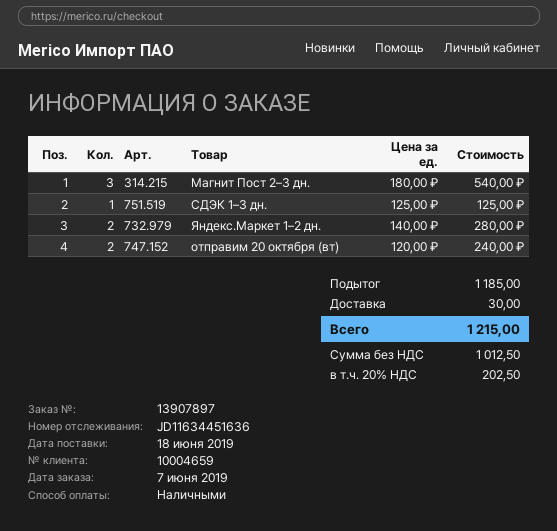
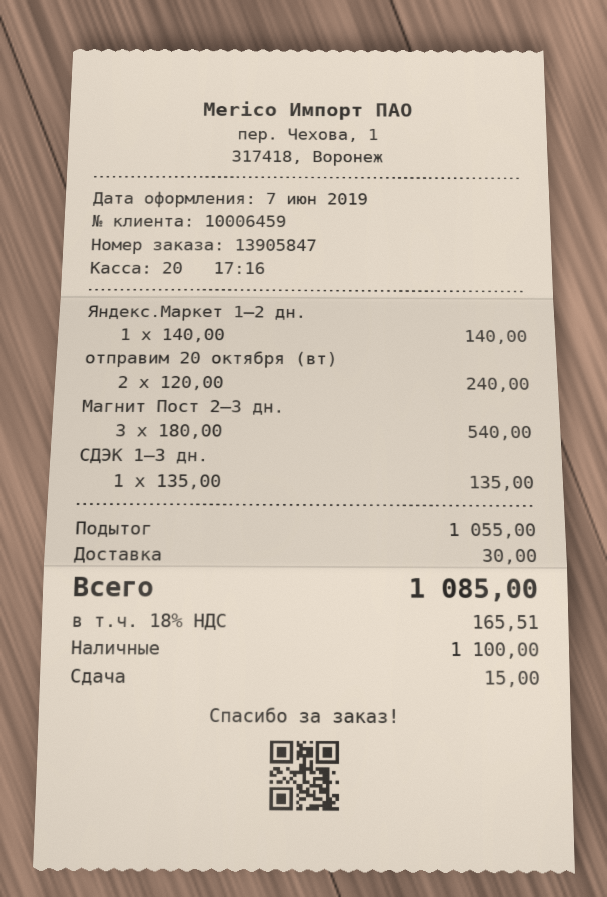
order number: 13907897 -> 13905847
customer number: 10004659 -> 10006459
СДЭК 1–3 дн.: 1 x 125.00 = 125.00 -> 1 x 135.00 = 135.00
Яндекс.Маркет 1–2 дн.: 2 x 140.00 = 280.00 -> 1 x 140.00 = 140.00
subtotal: 1185.00 -> 1055.00
tax: 20% = 202.50 -> 18% = 165.51
total: 1215.00 -> 1085.00

